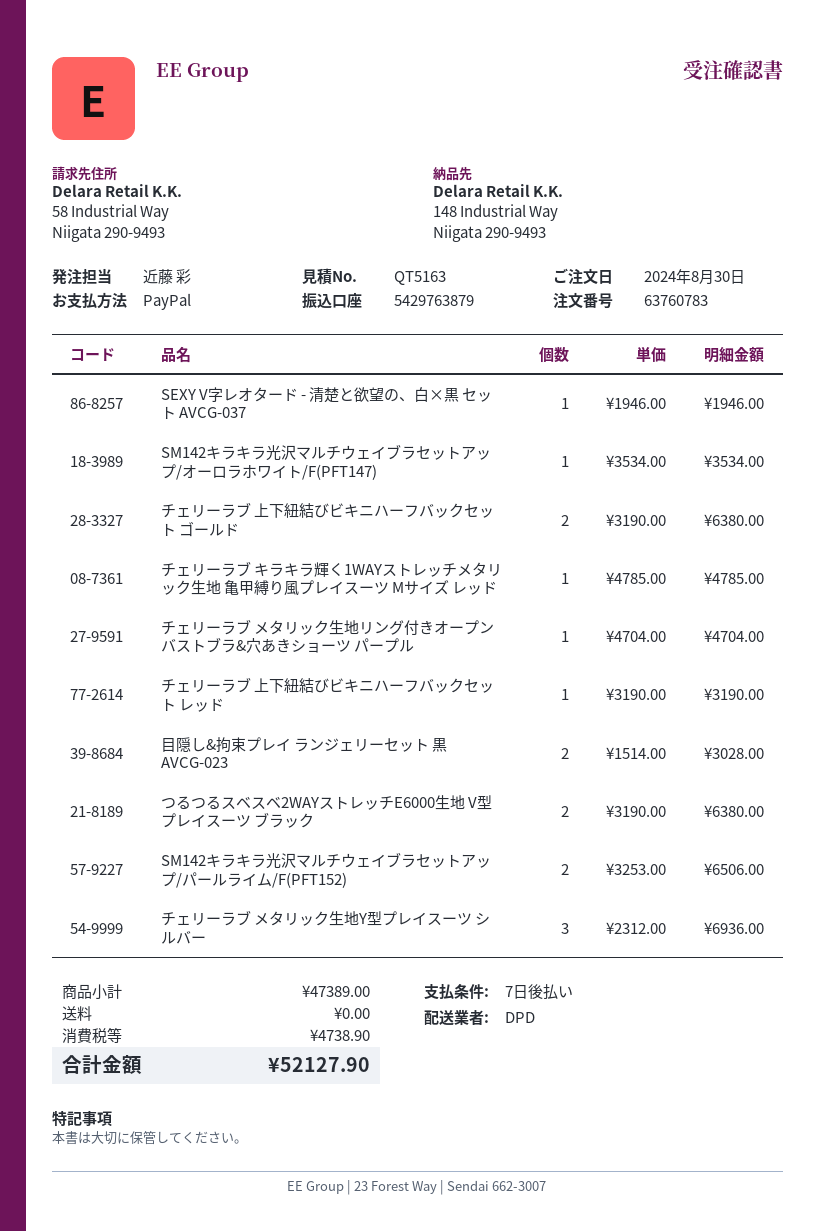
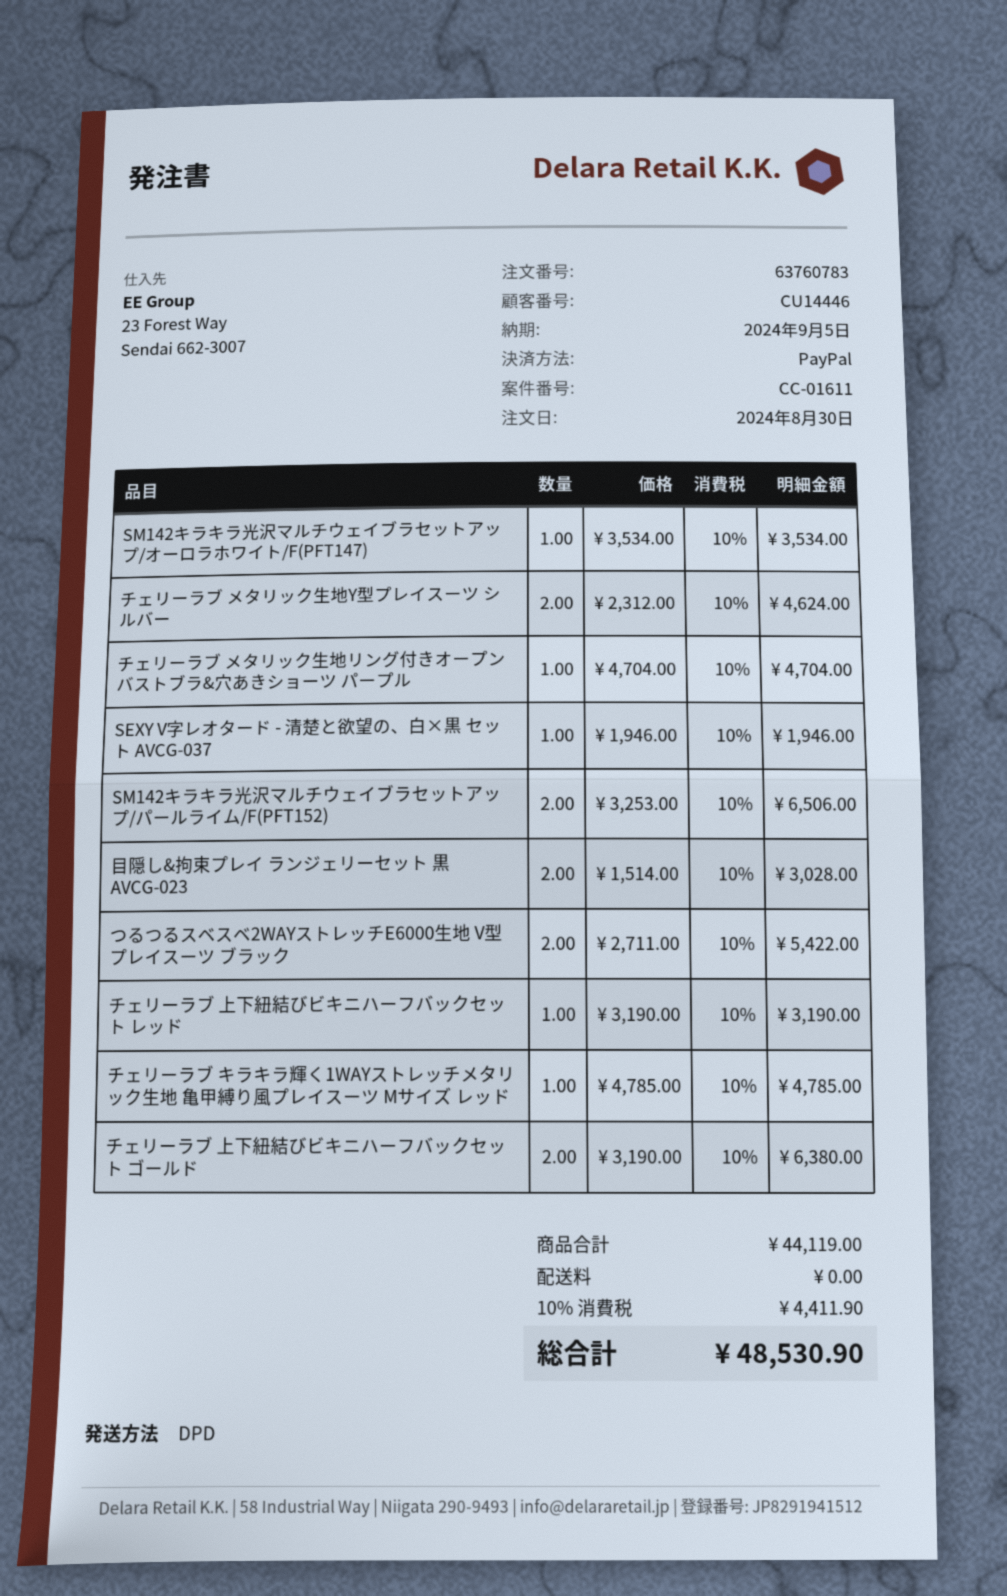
つるつるスベスベ2WAYストレッチE6000生地 V型プレイスーツ ブラック: 2 x 3190.00 = 6380.00 -> 2 x 2711.00 = 5422.00
チェリーラブ メタリック生地Y型プレイスーツ シルバー: 3 x 2312.00 = 6936.00 -> 2 x 2312.00 = 4624.00
subtotal: 47389.00 -> 44119.00
tax: 4738.90 -> 4411.90
total: 52127.90 -> 48530.90

